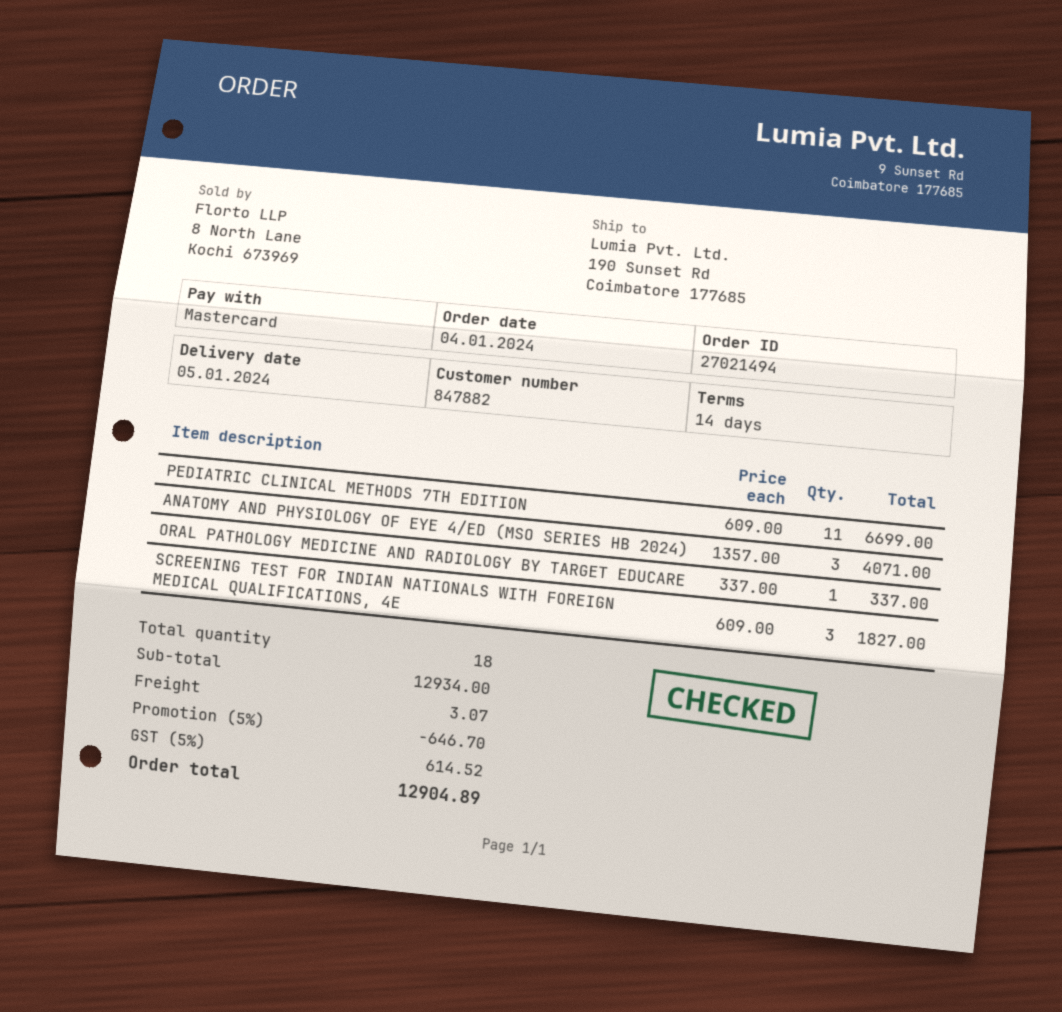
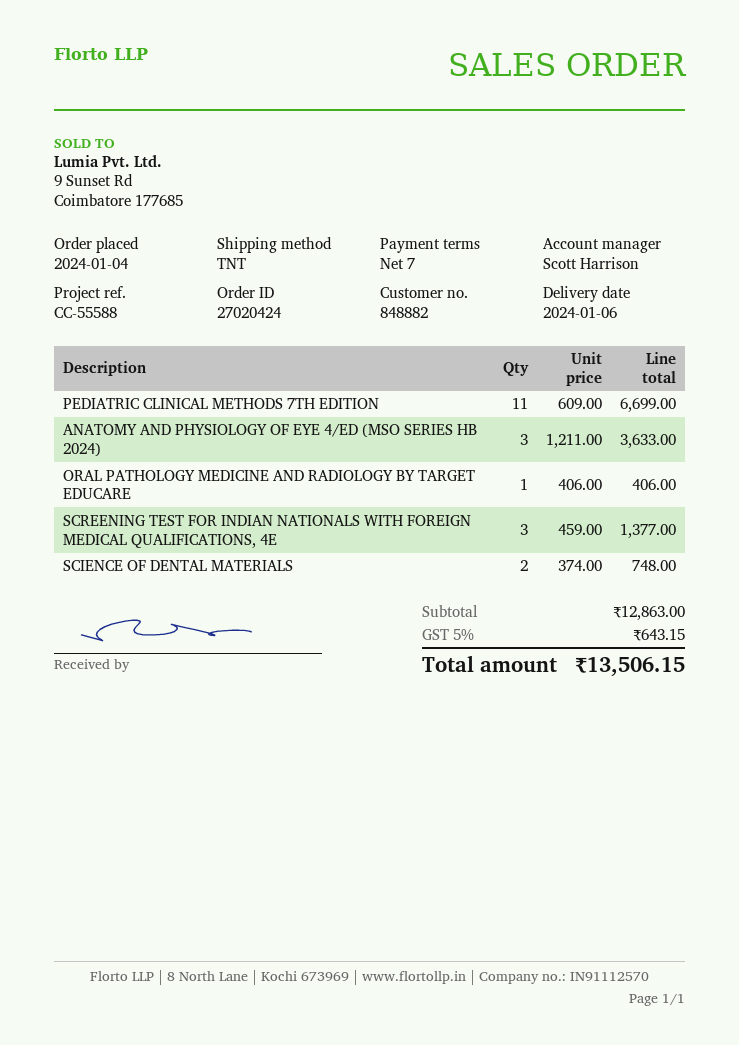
order number: 27021494 -> 27020424
delivery date: 2024-01-05 -> 2024-01-06
payment terms: 14 days -> 7 days
customer number: 847882 -> 848882
ANATOMY AND PHYSIOLOGY OF EYE 4/ED (MSO SERIES HB 2024): 3 x 1357.00 = 4071.00 -> 3 x 1211.00 = 3633.00
ORAL PATHOLOGY MEDICINE AND RADIOLOGY BY TARGET EDUCARE: 1 x 337.00 = 337.00 -> 1 x 406.00 = 406.00
SCREENING TEST FOR INDIAN NATIONALS WITH FOREIGN MEDICAL QUALIFICATIONS, 4E: 3 x 609.00 = 1827.00 -> 3 x 459.00 = 1377.00
SCIENCE OF DENTAL MATERIALS: none -> 2 x 374.00 = 748.00
subtotal: 12934.00 -> 12863.00
discount: 5% = 646.70 -> none
shipping: 3.07 -> none
tax: 5% = 614.52 -> 5% = 643.15
total: 12904.89 -> 13506.15

